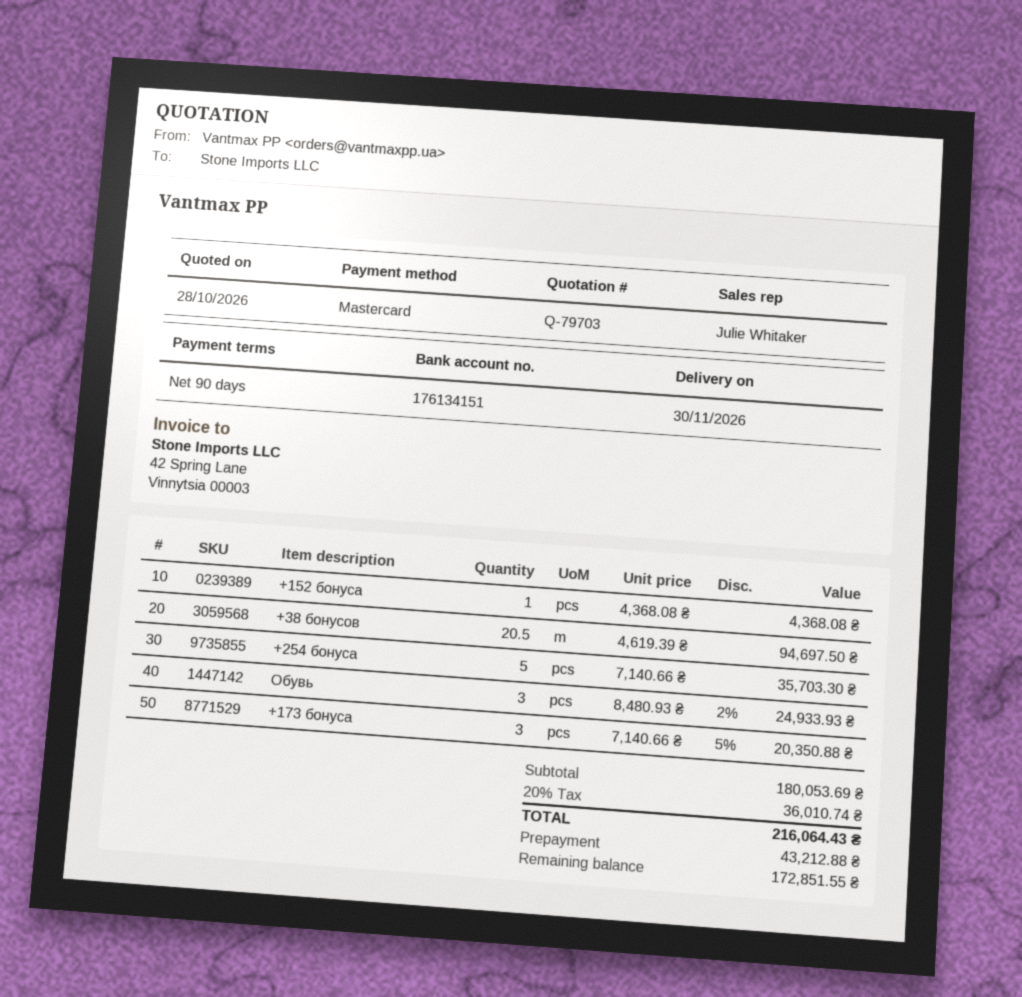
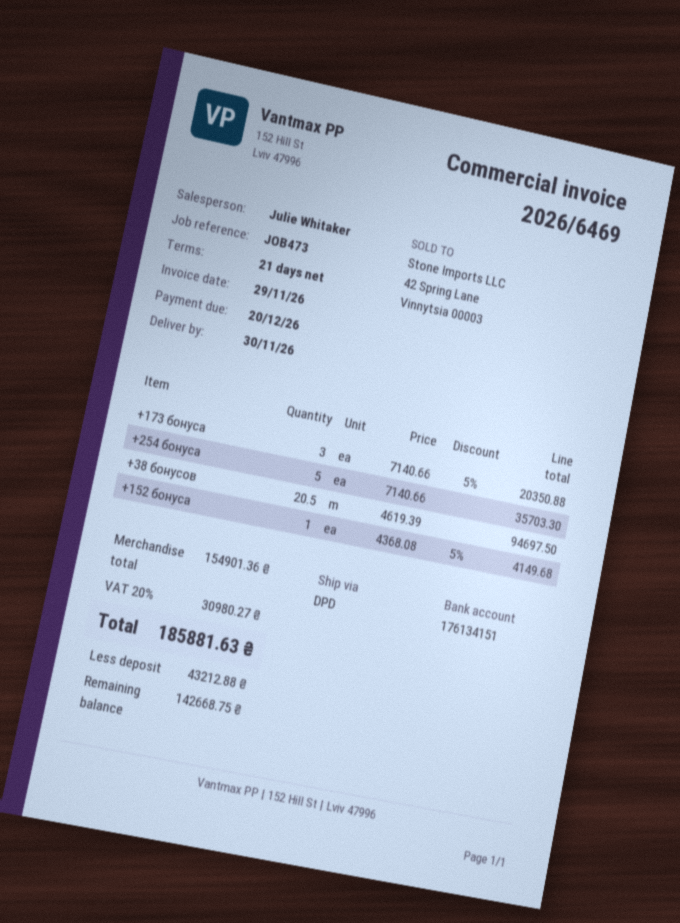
payment terms: 90 days -> 21 days
+152 бонуса: 1 x 4368.08 = 4368.08 -> 1 x 4368.08 - 5% = 4149.68
Обувь: 3 x 8480.93 - 2% = 24933.93 -> none
subtotal: 180053.69 -> 154901.36
tax: 20% = 36010.74 -> 20% = 30980.27
total: 216064.43 -> 185881.63
balance: 172851.55 -> 142668.75

